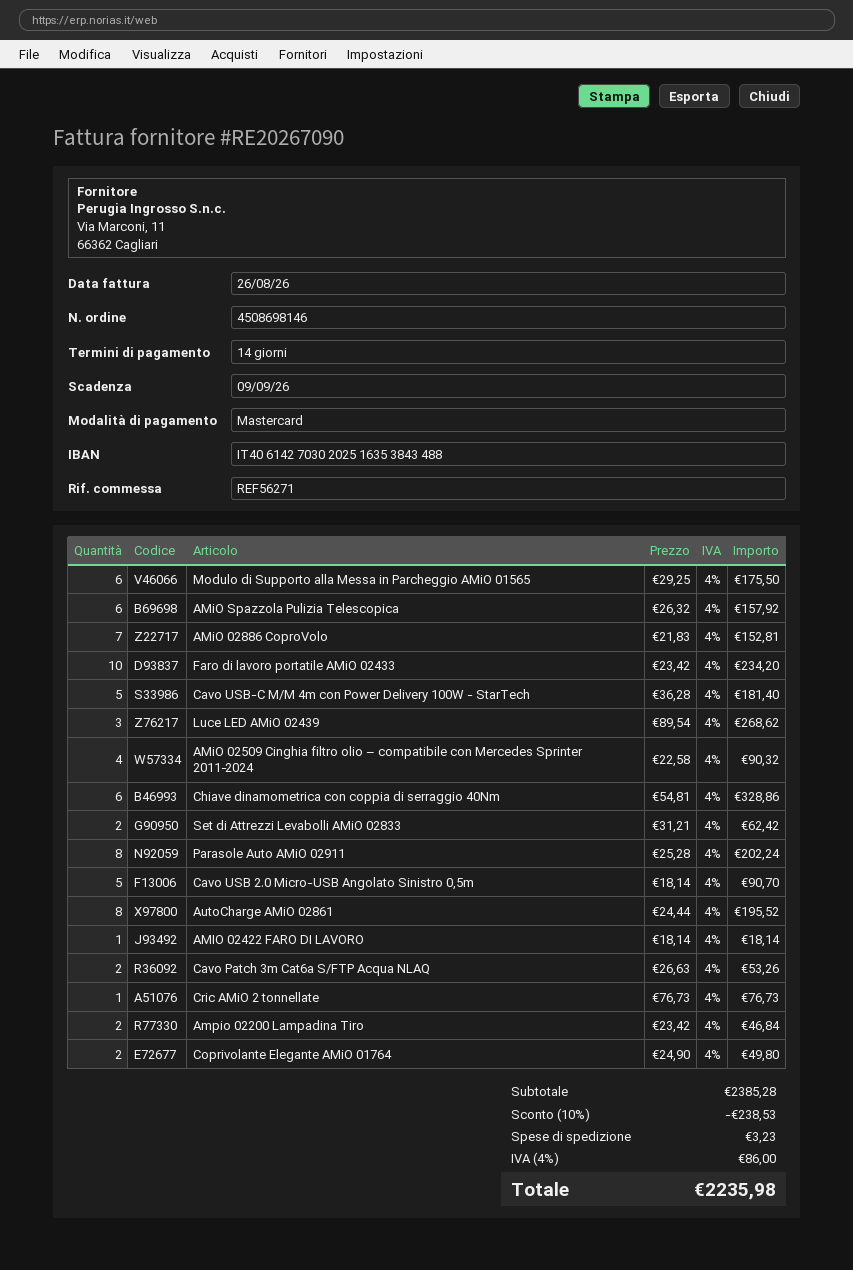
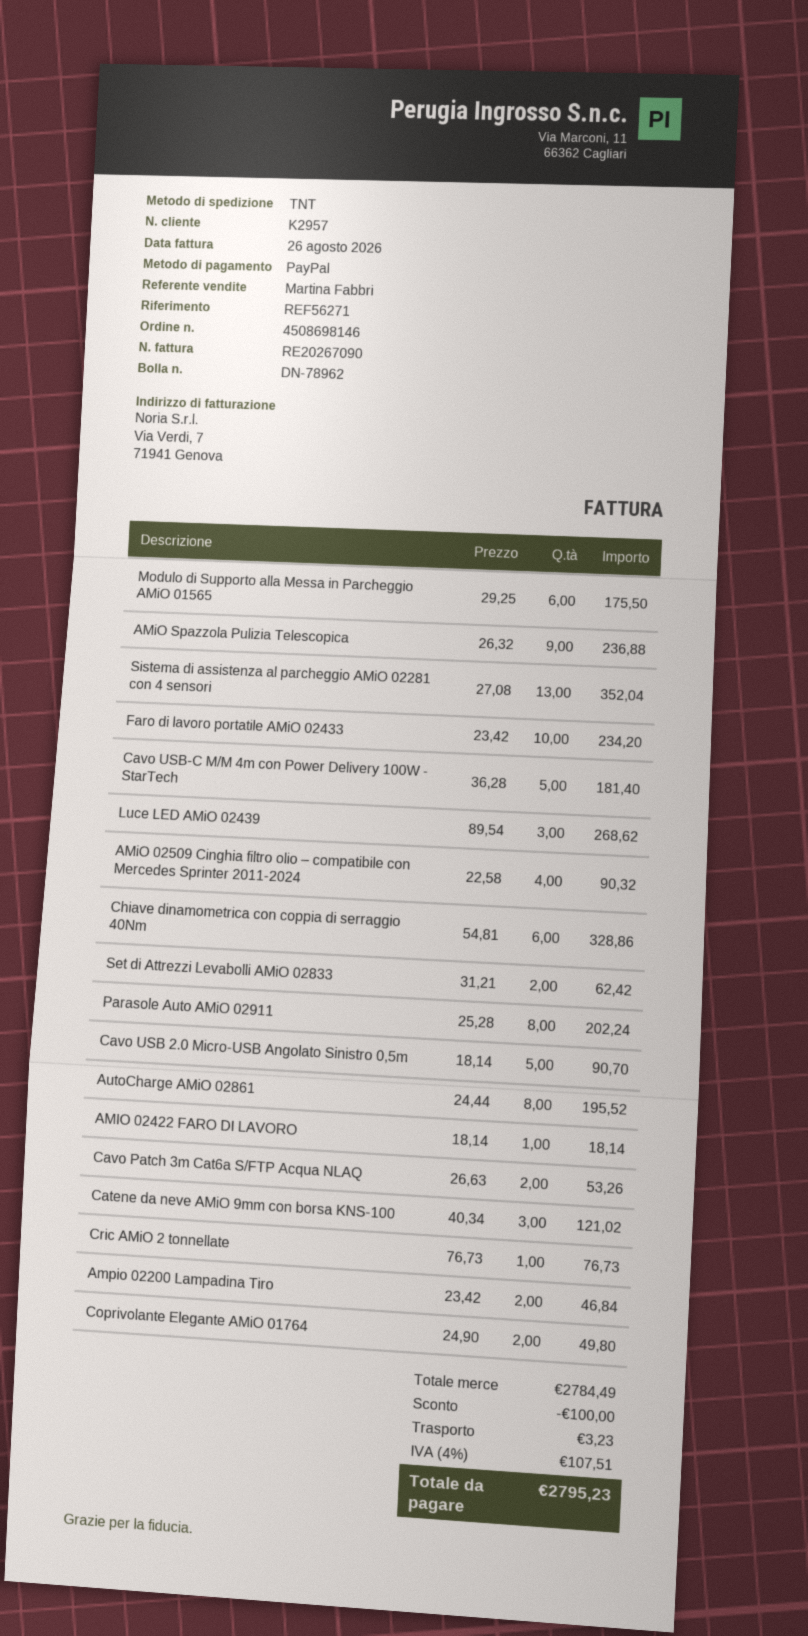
payment method: Mastercard -> PayPal
AMiO Spazzola Pulizia Telescopica: 6 x 26.32 = 157.92 -> 9 x 26.32 = 236.88
AMiO 02886 CoproVolo: 7 x 21.83 = 152.81 -> none
Sistema di assistenza al parcheggio AMiO 02281 con 4 sensori: none -> 13 x 27.08 = 352.04
Catene da neve AMiO 9mm con borsa KNS-100: none -> 3 x 40.34 = 121.02
subtotal: 2385.28 -> 2784.49
discount: 238.53 -> 100.00
tax: 4% = 86.00 -> 4% = 107.51
total: 2235.98 -> 2795.23

